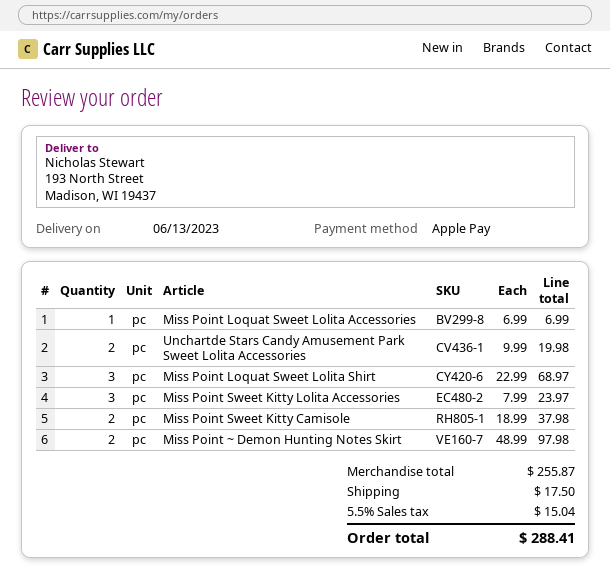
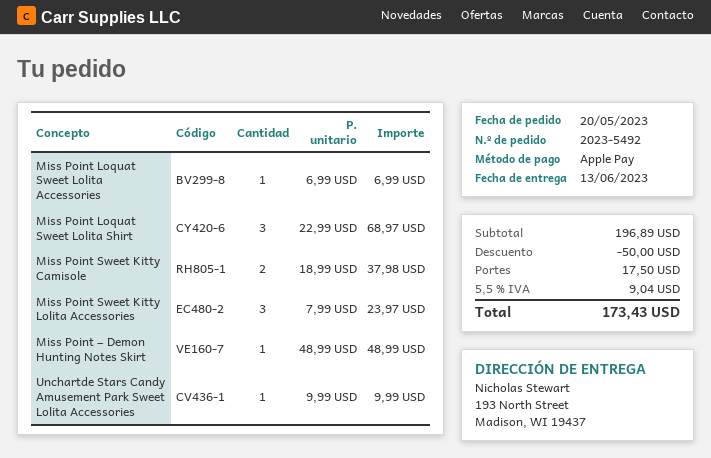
Unchartde Stars Candy Amusement Park Sweet Lolita Accessories: 2 x 9.99 = 19.98 -> 1 x 9.99 = 9.99
Miss Point ~ Demon Hunting Notes Skirt: 2 x 48.99 = 97.98 -> 1 x 48.99 = 48.99
subtotal: 255.87 -> 196.89
discount: none -> 50.00
tax: 5.5% = 15.04 -> 5.5% = 9.04
total: 288.41 -> 173.43

